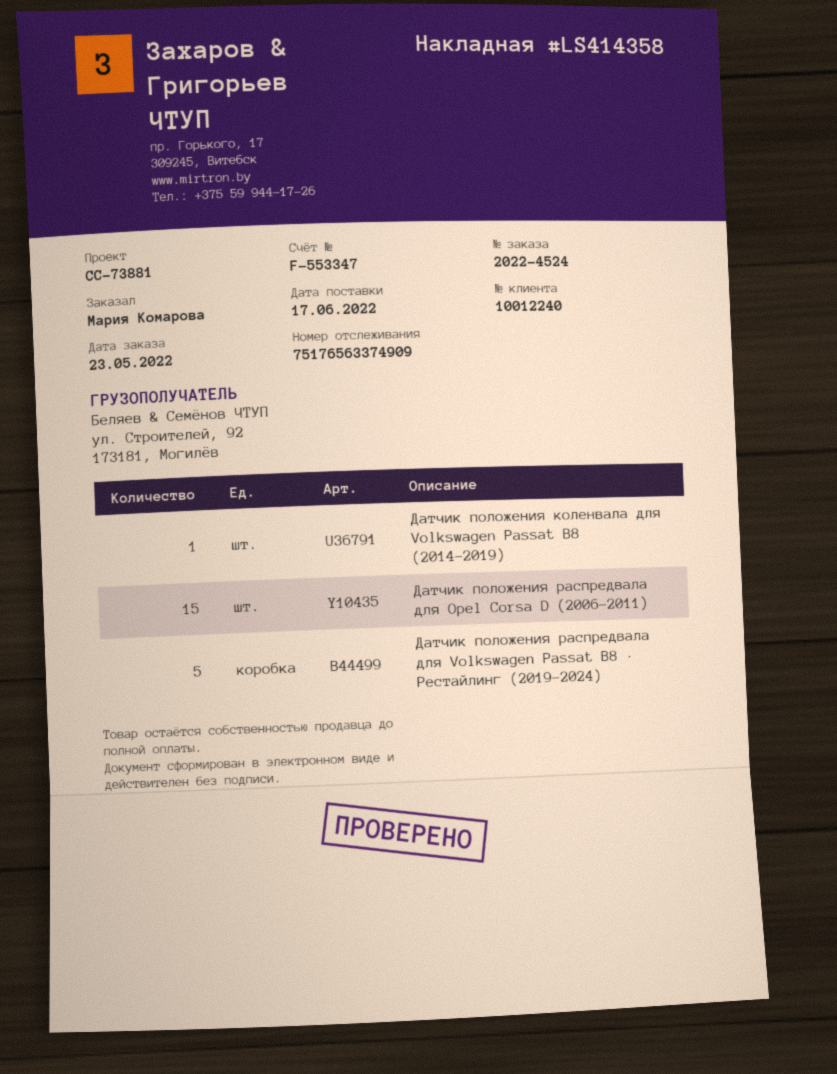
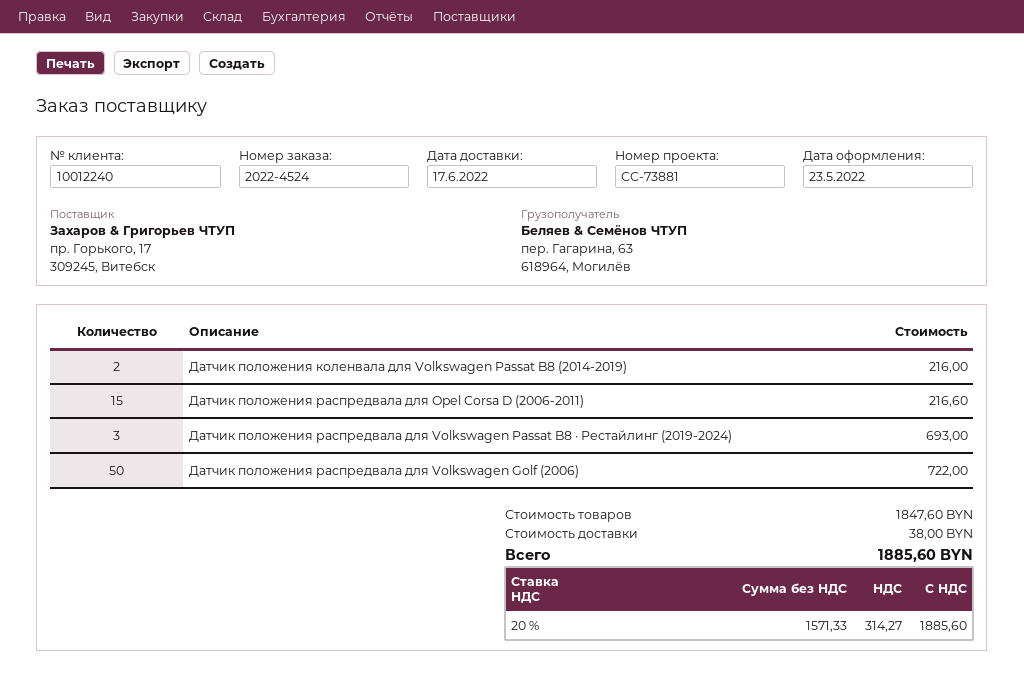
ship to: ул. Строителей, 92, 173181, Могилёв -> пер. Гагарина, 63, 618964, Могилёв
Датчик положения коленвала для Volkswagen Passat B8 (2014-2019): 1 -> 2
Датчик положения распредвала для Volkswagen Passat B8 · Рестайлинг (2019-2024): 5 -> 3
Датчик положения распредвала для Volkswagen Golf (2006): none -> 50

